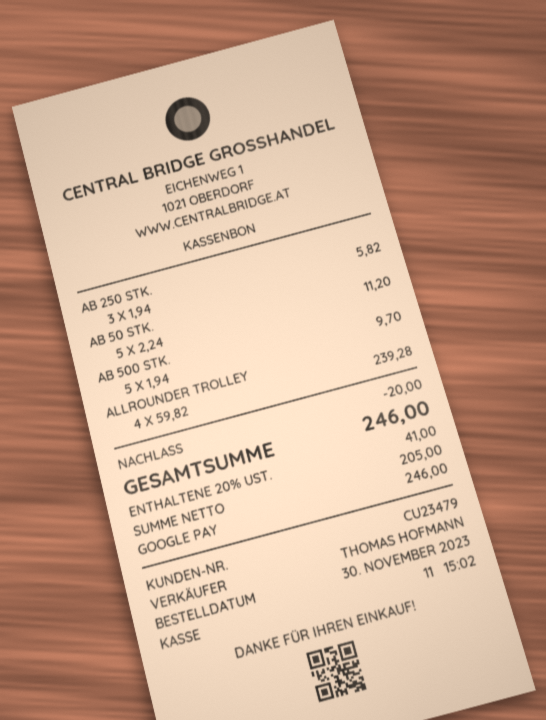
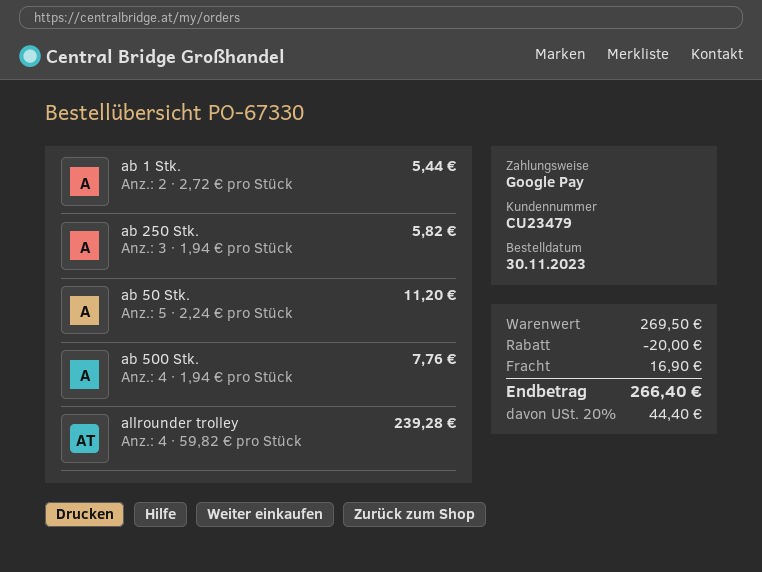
AB 500 STK.: 5 x 1.94 = 9.70 -> 4 x 1.94 = 7.76
ab 1 Stk.: none -> 2 x 2.72 = 5.44
shipping: none -> 16.90
tax: 20% = 41.00 -> 20% = 44.40
total: 246.00 -> 266.40

